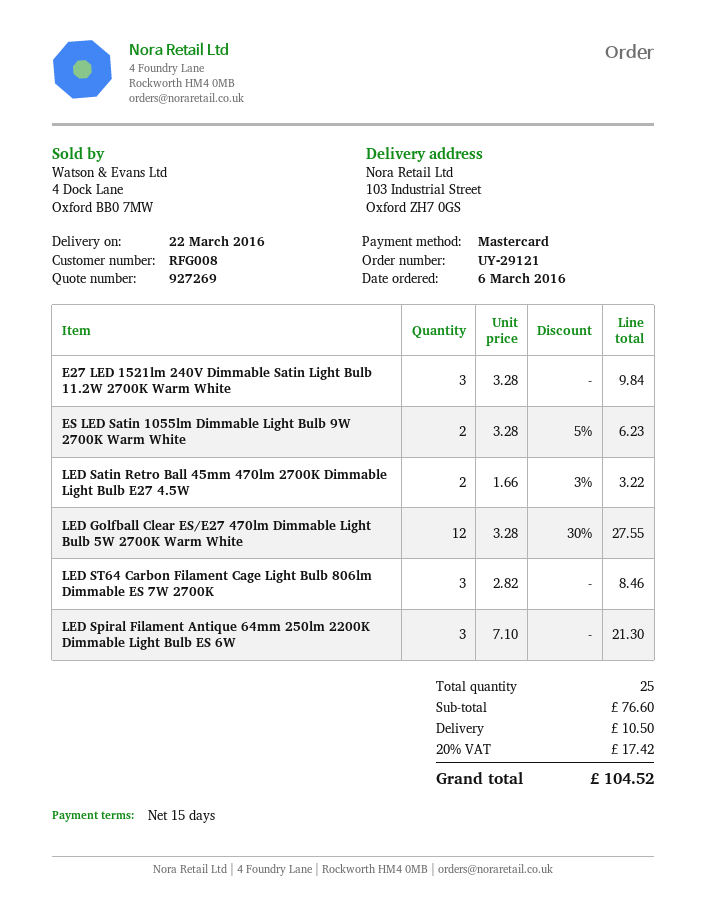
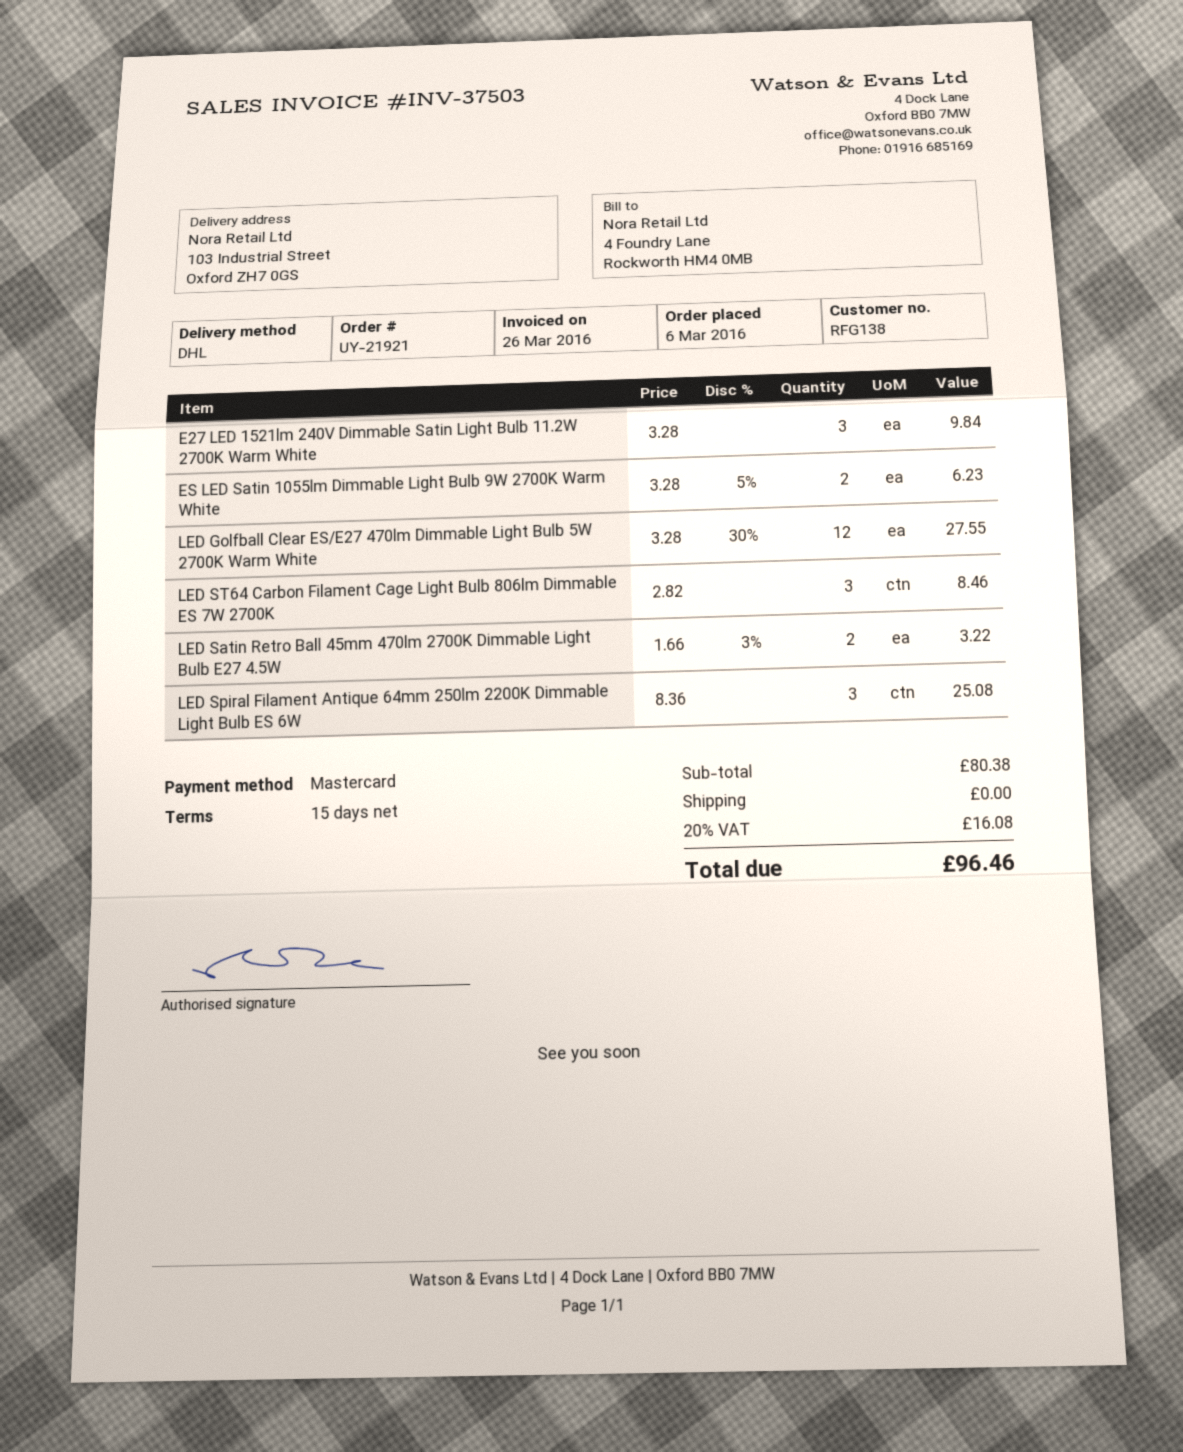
order number: UY-29121 -> UY-21921
customer number: RFG008 -> RFG138
LED Spiral Filament Antique 64mm 250lm 2200K Dimmable Light Bulb ES 6W: 3 x 7.10 = 21.30 -> 3 x 8.36 = 25.08
subtotal: 76.60 -> 80.38
shipping: 10.50 -> 0.00
tax: 20% = 17.42 -> 20% = 16.08
total: 104.52 -> 96.46

